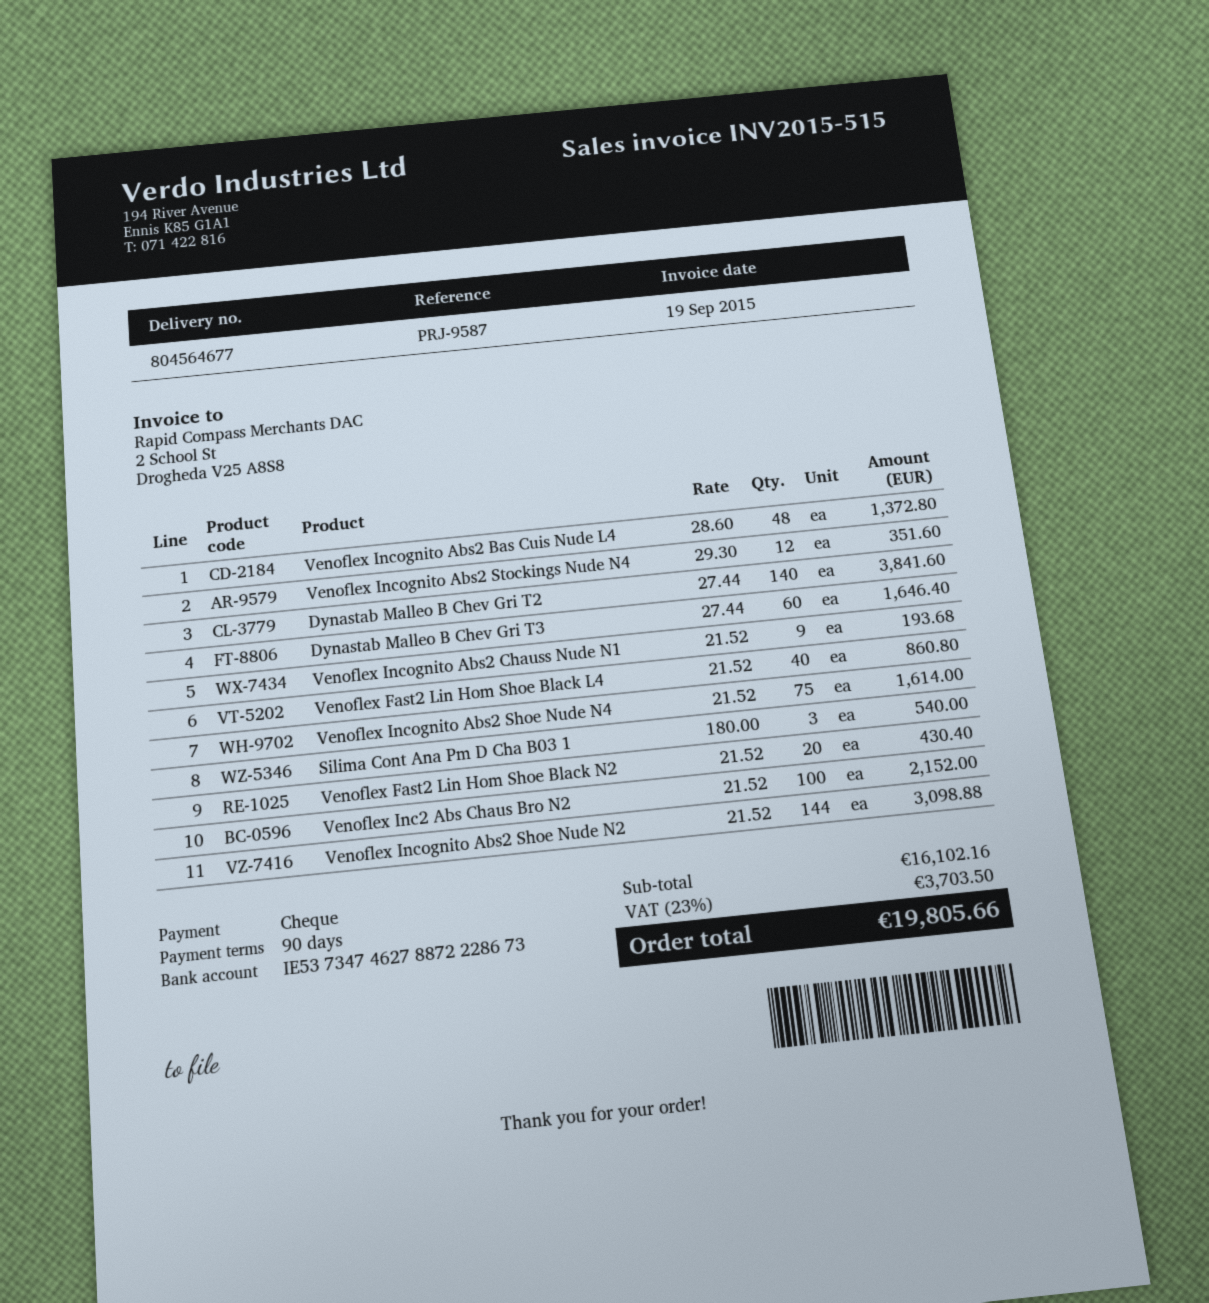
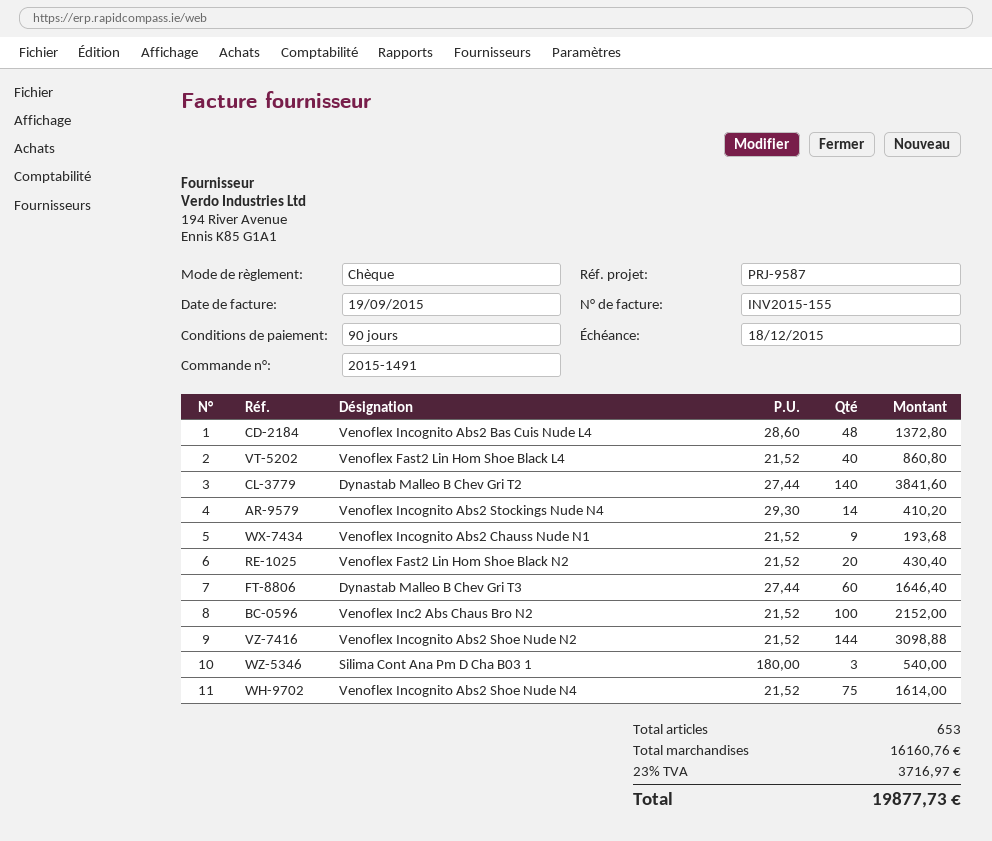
invoice number: INV2015-515 -> INV2015-155
Venoflex Incognito Abs2 Stockings Nude N4: 12 x 29.30 = 351.60 -> 14 x 29.30 = 410.20
subtotal: 16102.16 -> 16160.76
tax: 23% = 3703.50 -> 23% = 3716.97
total: 19805.66 -> 19877.73

